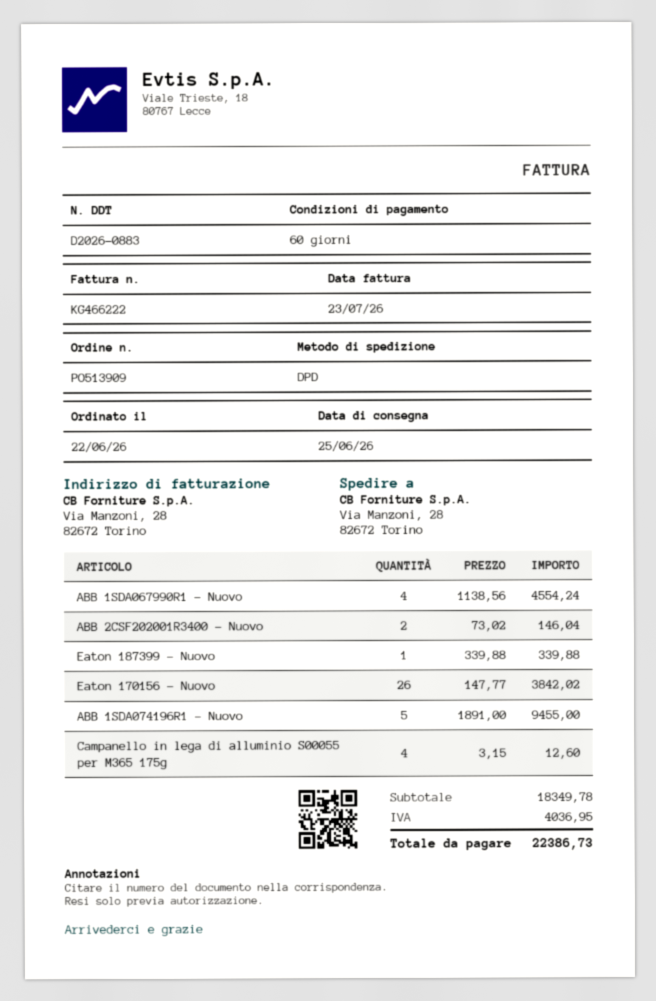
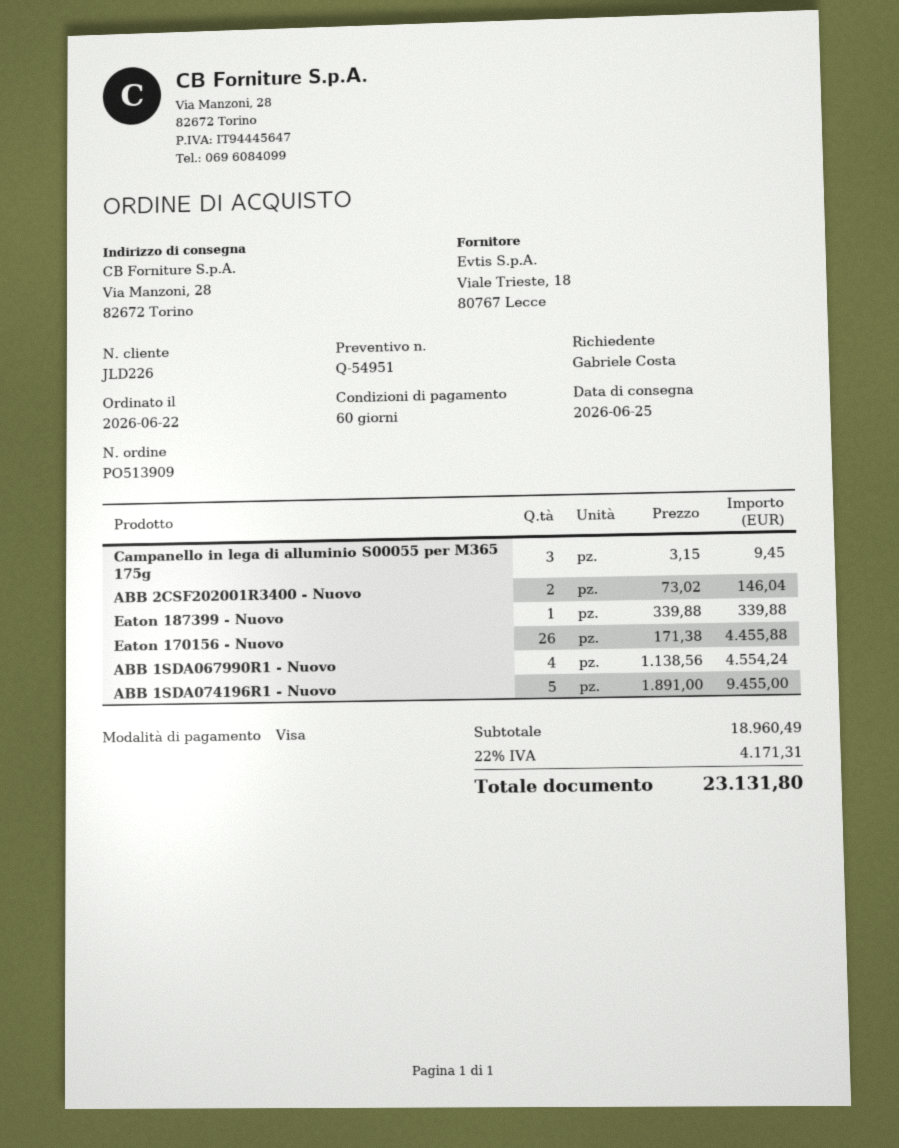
Eaton 170156 - Nuovo: 26 x 147.77 = 3842.02 -> 26 x 171.38 = 4455.88
Campanello in lega di alluminio S00055 per M365 175g: 4 x 3.15 = 12.60 -> 3 x 3.15 = 9.45
subtotal: 18349.78 -> 18960.49
tax: 4036.95 -> 4171.31
total: 22386.73 -> 23131.80

